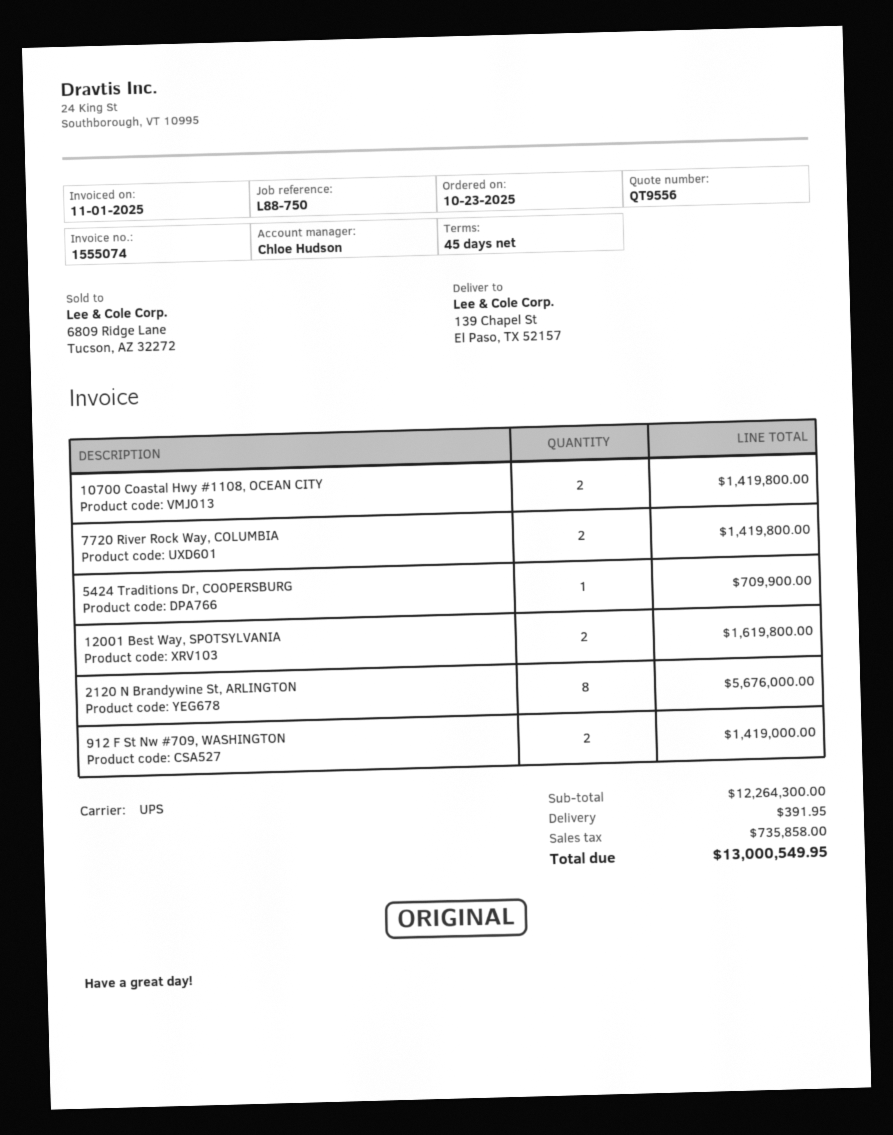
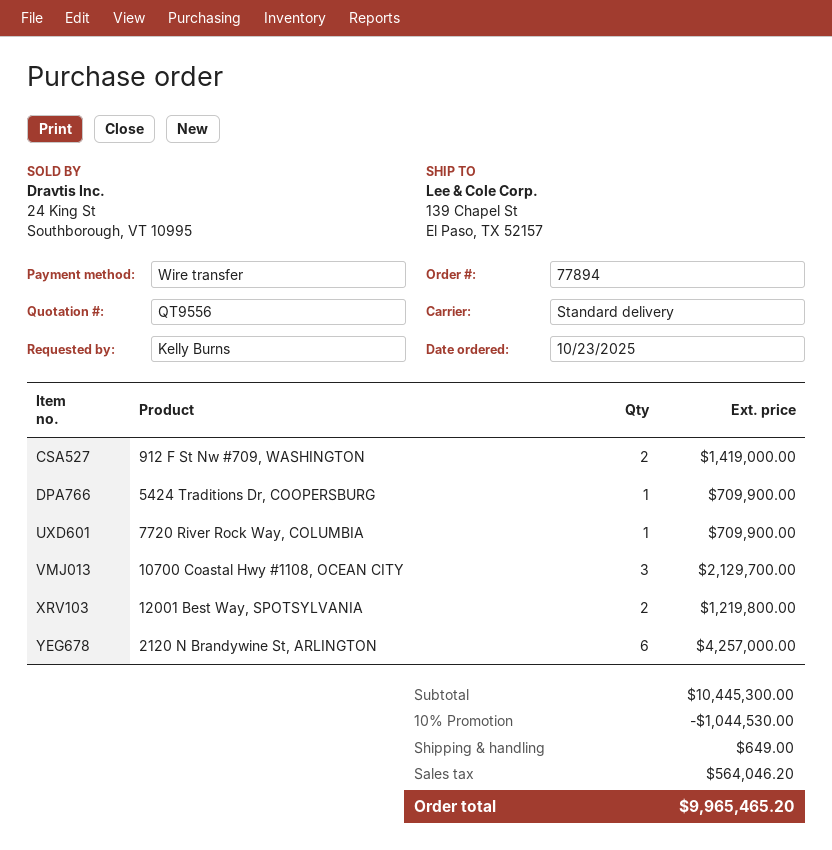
shipping method: UPS -> standard
10700 Coastal Hwy #1108, OCEAN CITY: 2 for 1419800.00 -> 3 for 2129700.00
7720 River Rock Way, COLUMBIA: 2 for 1419800.00 -> 1 for 709900.00
12001 Best Way, SPOTSYLVANIA: 2 for 1619800.00 -> 2 for 1219800.00
2120 N Brandywine St, ARLINGTON: 8 for 5676000.00 -> 6 for 4257000.00
subtotal: 12264300.00 -> 10445300.00
discount: none -> 10% = 1044530.00
shipping: 391.95 -> 649.00
tax: 735858.00 -> 564046.20
total: 13000549.95 -> 9965465.20

